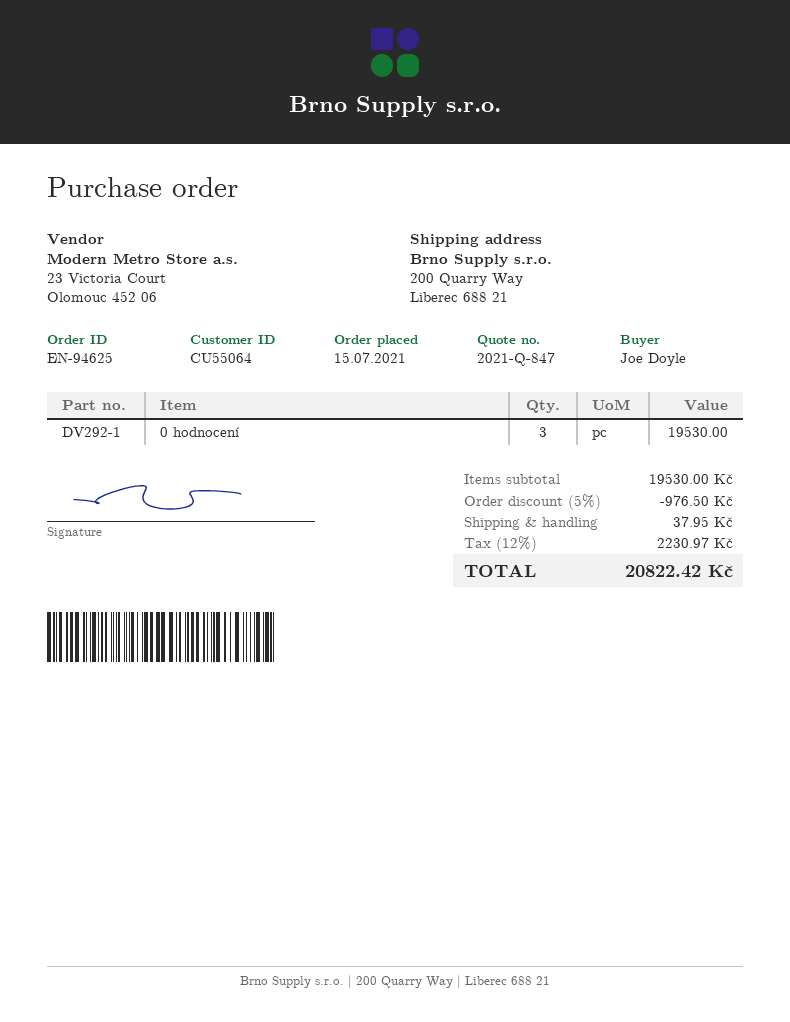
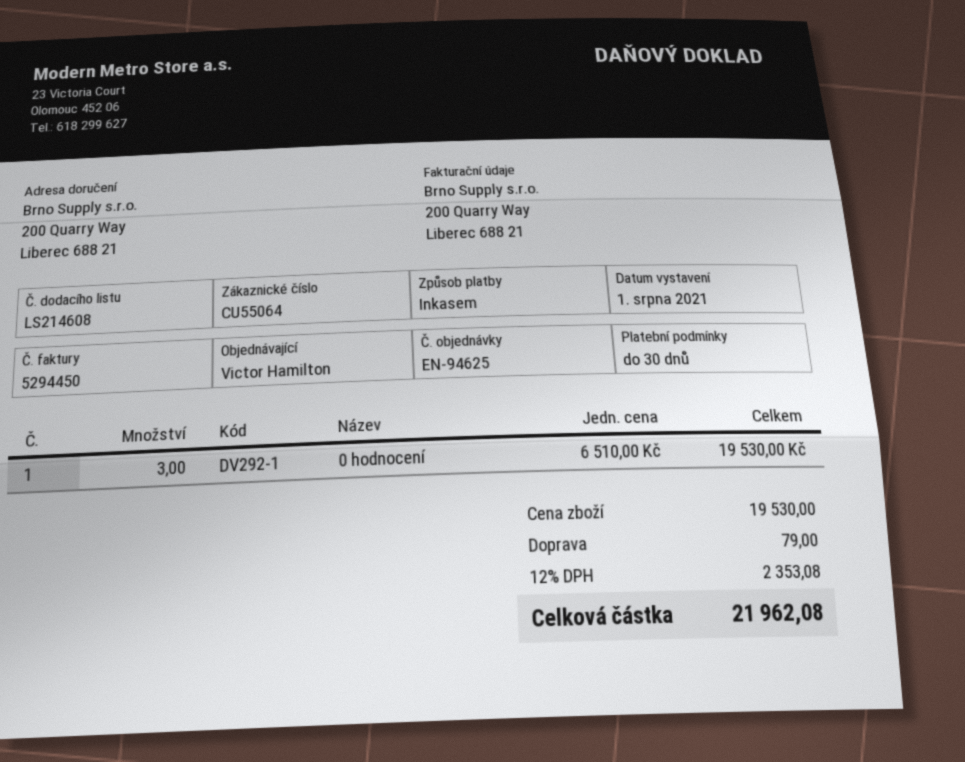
ordered by: Joe Doyle -> Victor Hamilton
discount: 5% = 976.50 -> none
shipping: 37.95 -> 79.00
tax: 12% = 2230.97 -> 12% = 2353.08
total: 20822.42 -> 21962.08

